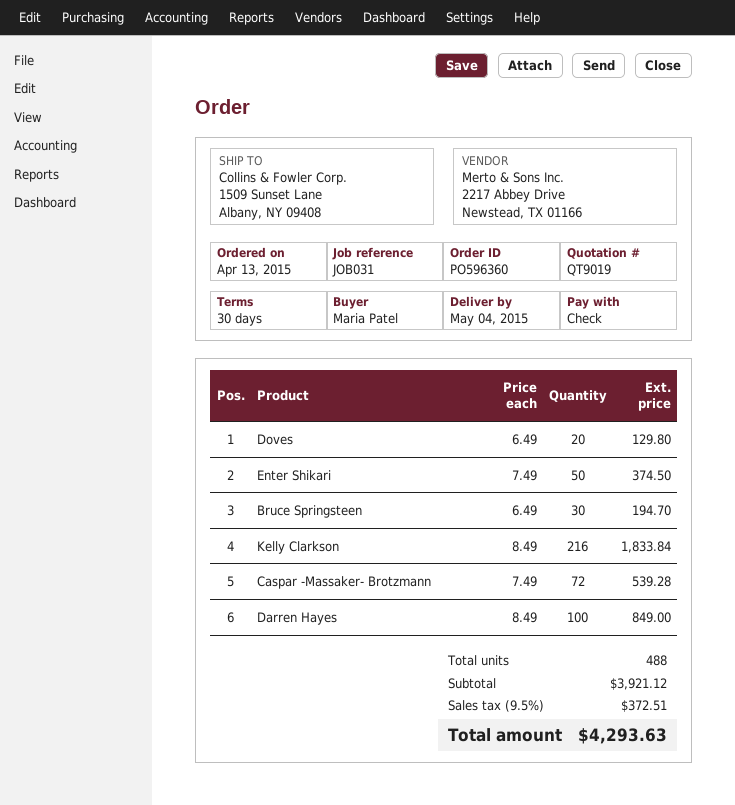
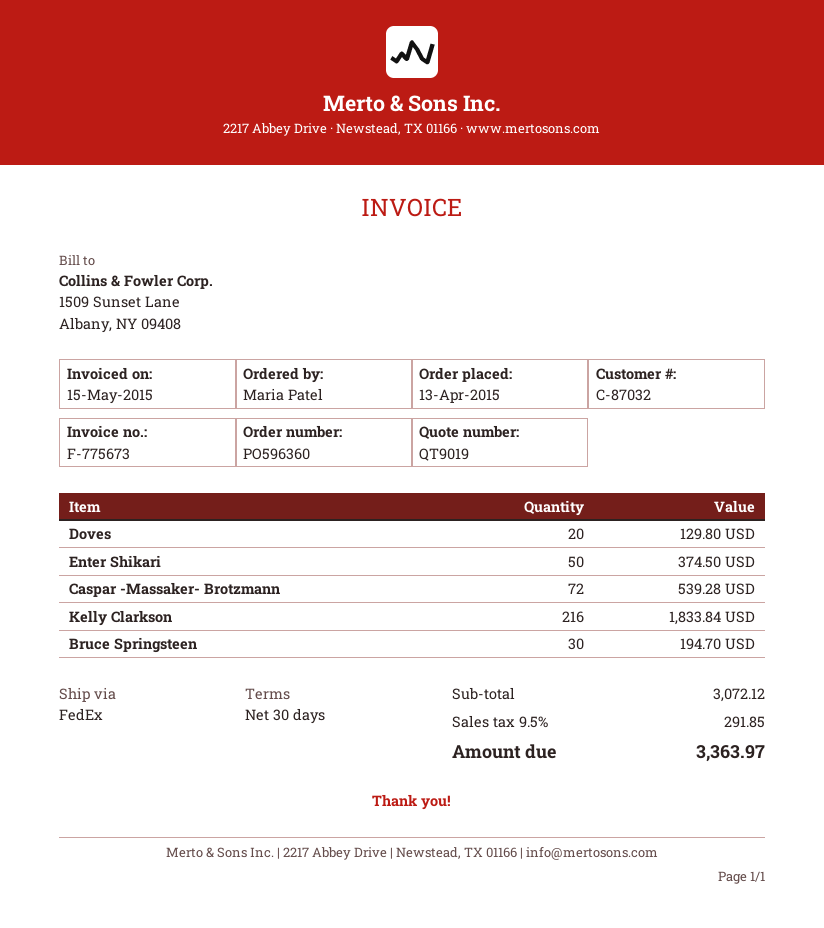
Darren Hayes: 100 for 849.00 -> none
subtotal: 3921.12 -> 3072.12
tax: 9.5% = 372.51 -> 9.5% = 291.85
total: 4293.63 -> 3363.97

